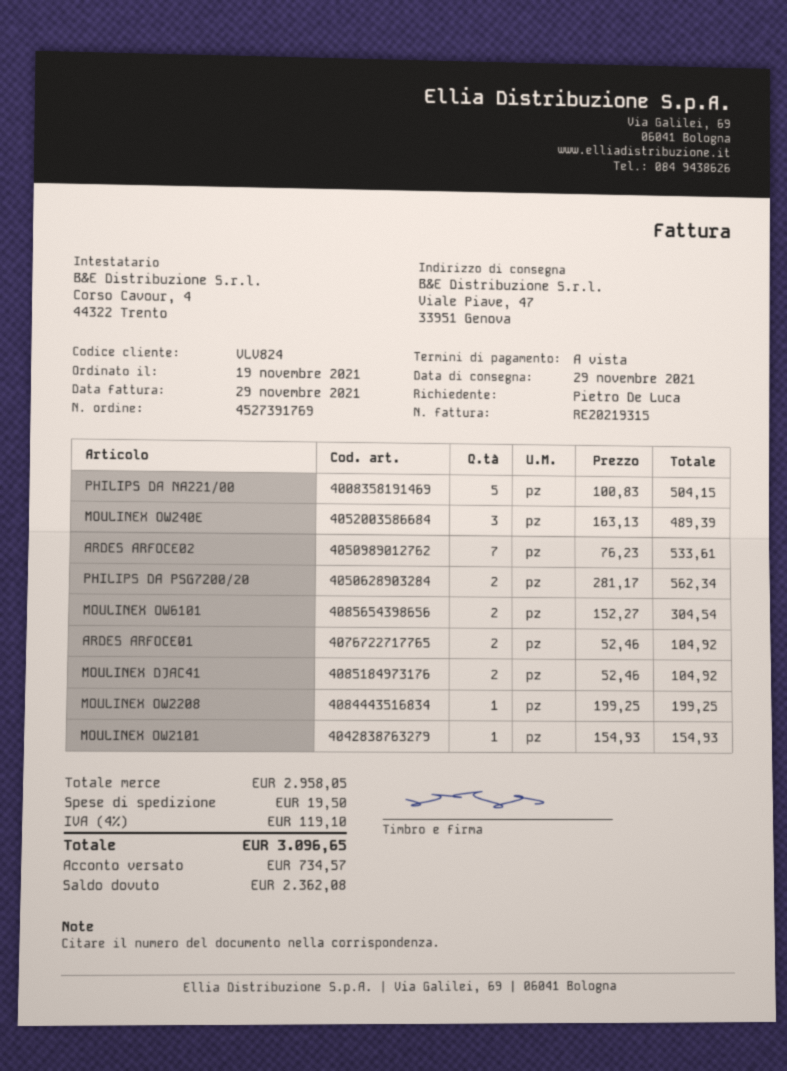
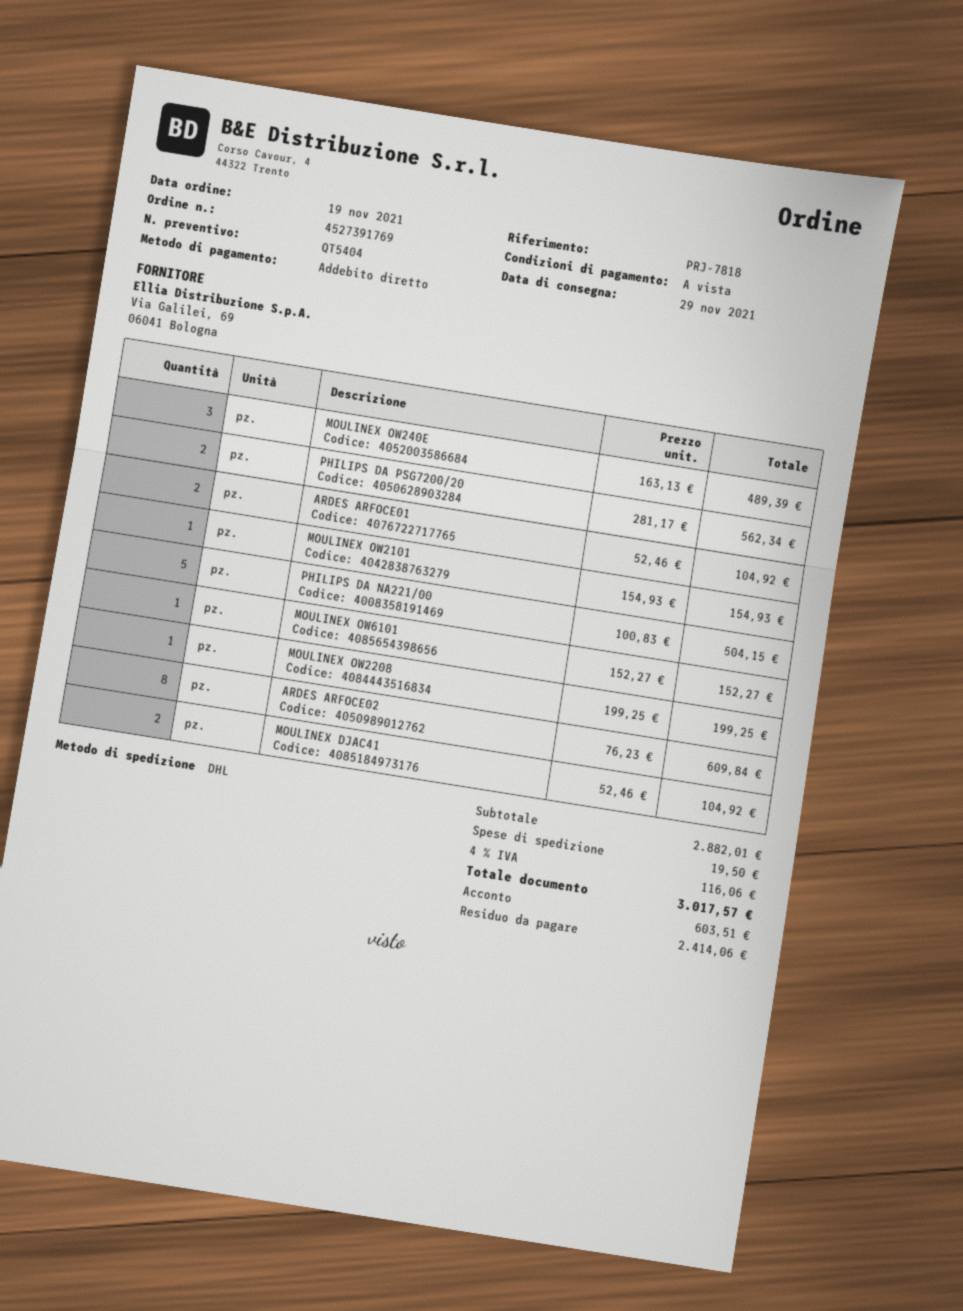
ARDES ARFOCE02: 7 x 76.23 = 533.61 -> 8 x 76.23 = 609.84
MOULINEX OW6101: 2 x 152.27 = 304.54 -> 1 x 152.27 = 152.27
subtotal: 2958.05 -> 2882.01
tax: 4% = 119.10 -> 4% = 116.06
total: 3096.65 -> 3017.57
deposit: 734.57 -> 603.51
balance: 2362.08 -> 2414.06

